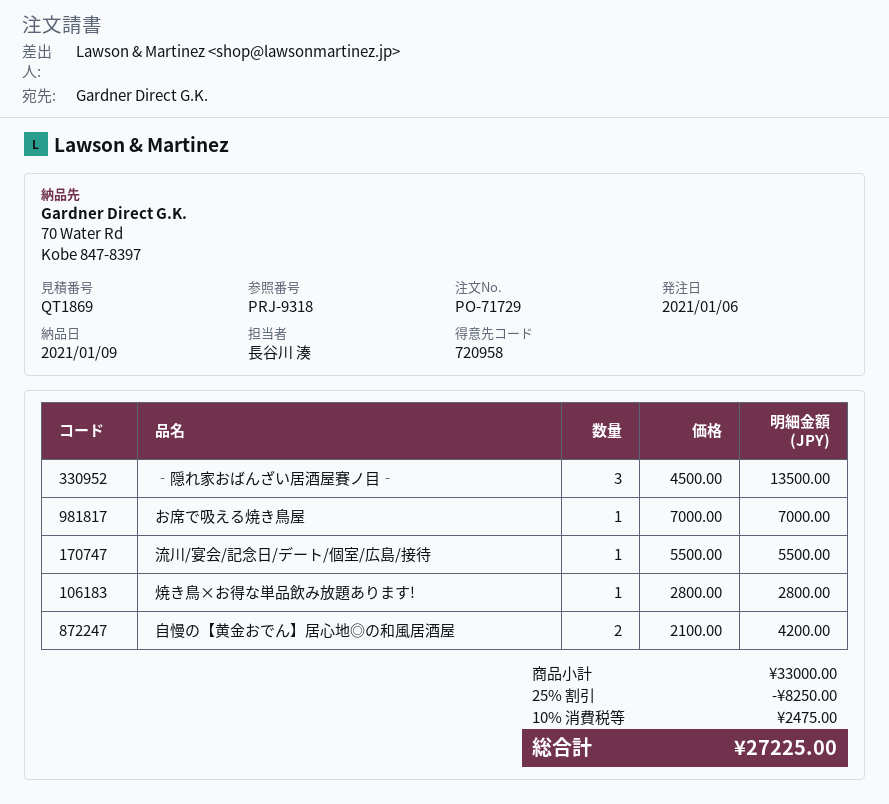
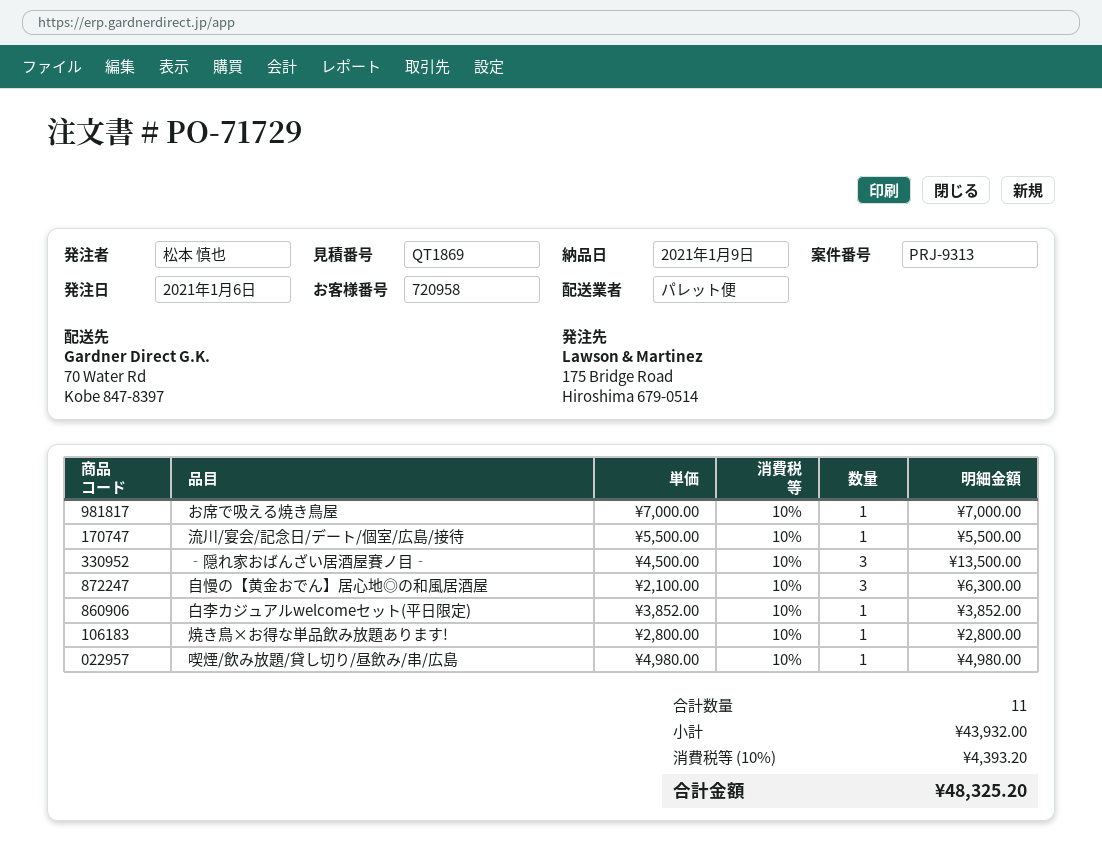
reference: PRJ-9318 -> PRJ-9313
自慢の【黄金おでん】居心地◎の和風居酒屋: 2 x 2100.00 = 4200.00 -> 3 x 2100.00 = 6300.00
白李カジュアルwelcomeセット(平日限定): none -> 1 x 3852.00 = 3852.00
喫煙/飲み放題/貸し切り/昼飲み/串/広島: none -> 1 x 4980.00 = 4980.00
subtotal: 33000.00 -> 43932.00
discount: 25% = 8250.00 -> none
tax: 10% = 2475.00 -> 10% = 4393.20
total: 27225.00 -> 48325.20

